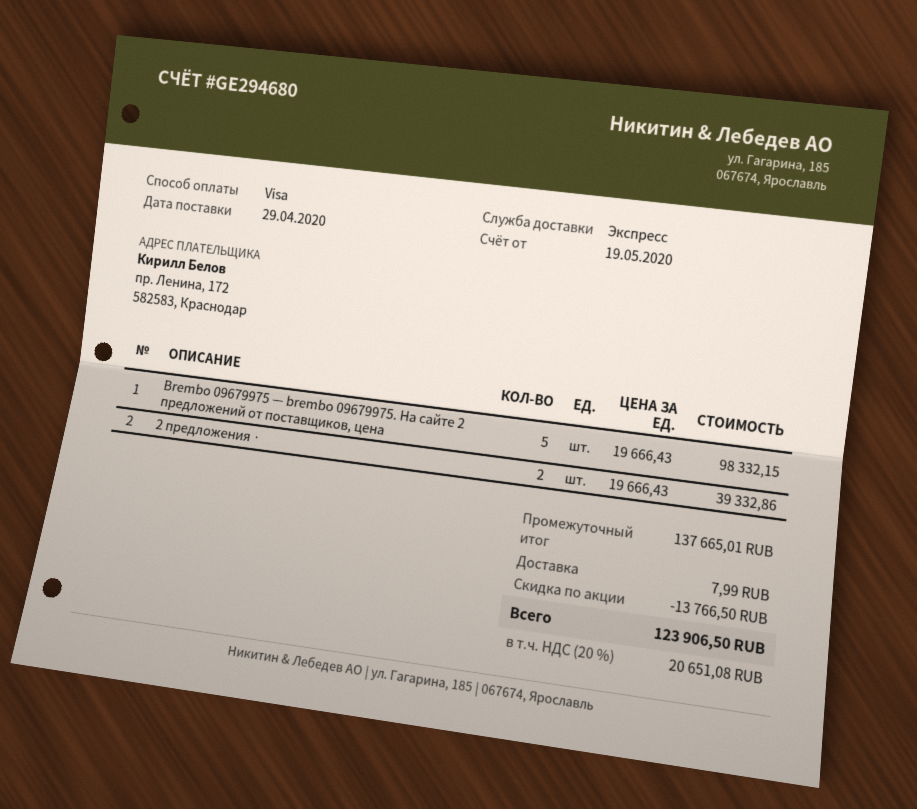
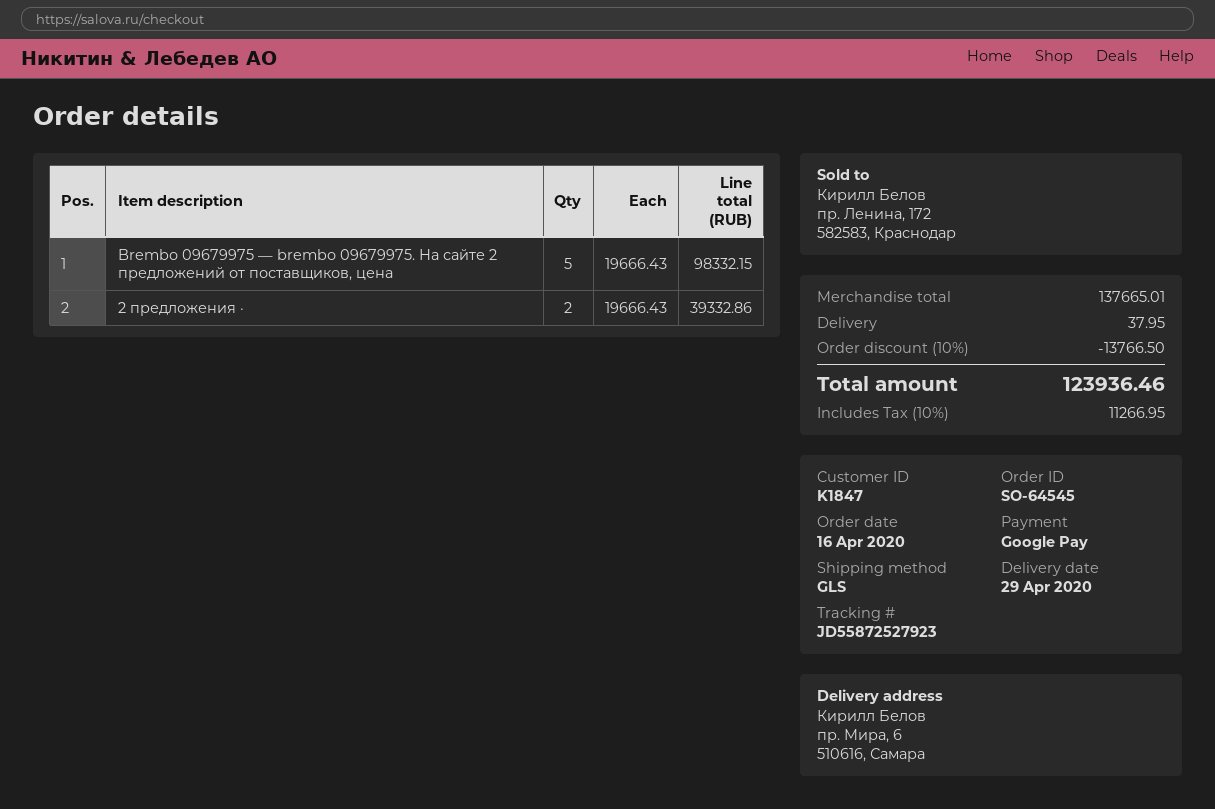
payment method: Visa -> Google Pay
shipping method: express -> GLS
shipping: 7.99 -> 37.95
tax: 20% = 20651.08 -> 10% = 11266.95
total: 123906.50 -> 123936.46

